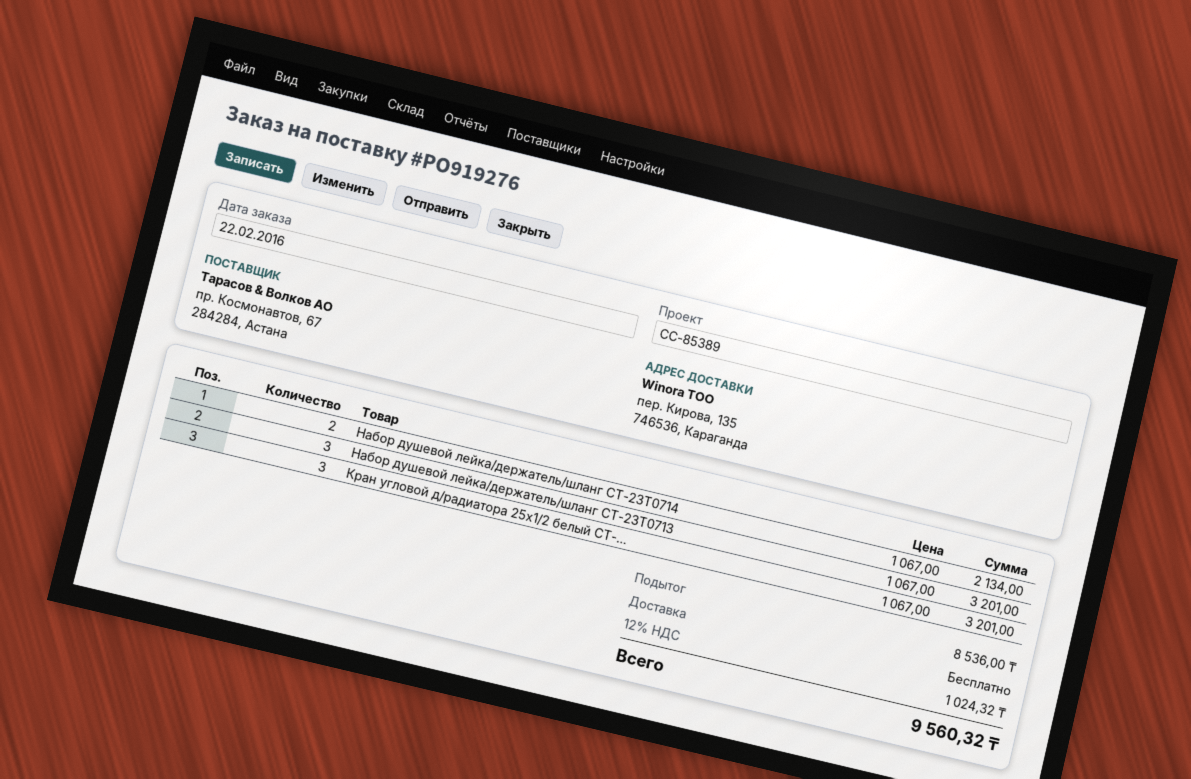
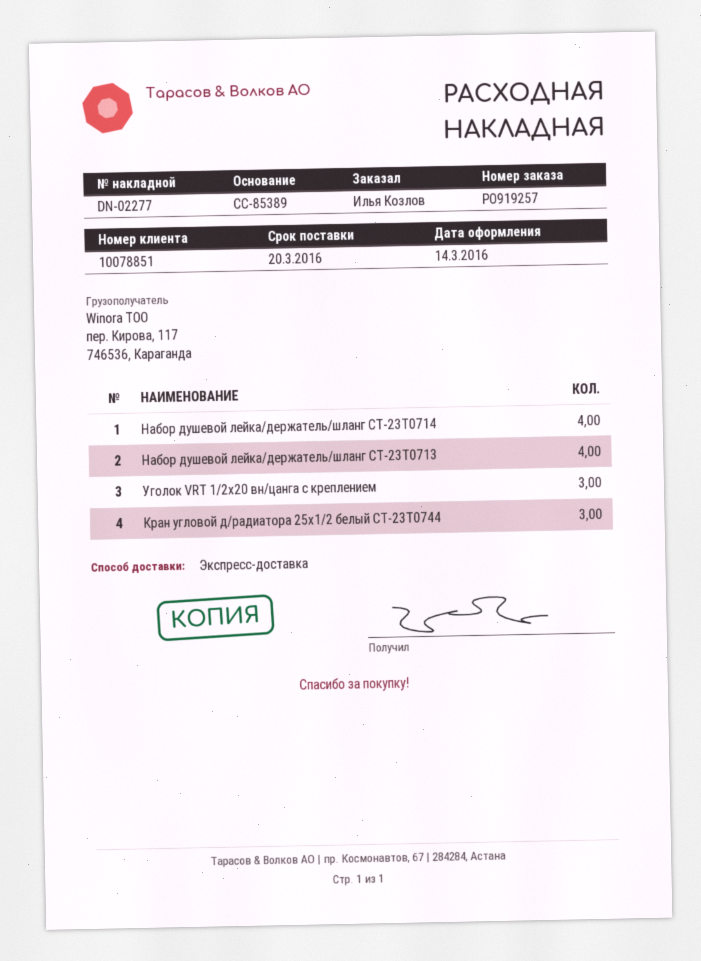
order number: PO919276 -> PO919257
order date: 2016-02-22 -> 2016-03-14
ship to: пер. Кирова, 135, 746536, Караганда -> пер. Кирова, 117, 746536, Караганда
Набор душевой лейка/держатель/шланг CT-23T0714: 2 -> 4
Набор душевой лейка/держатель/шланг CT-23T0713: 3 -> 4
Уголок VRT 1/2x20 вн/цанга с креплением: none -> 3

